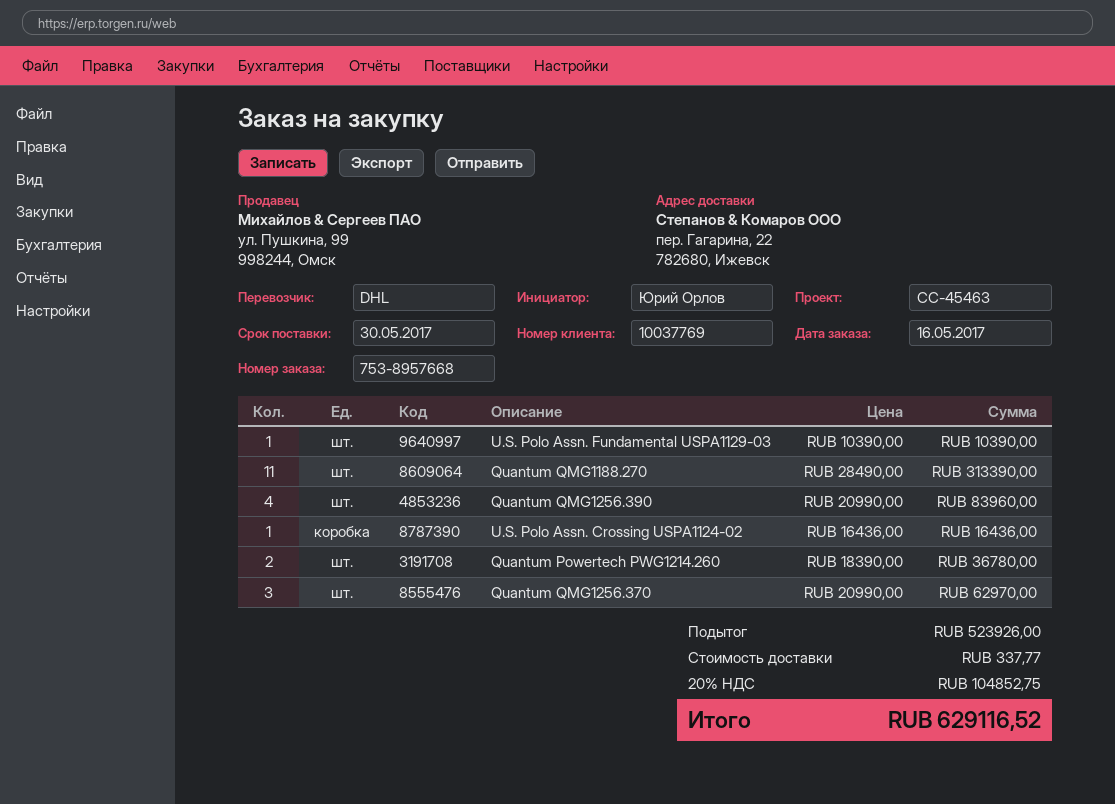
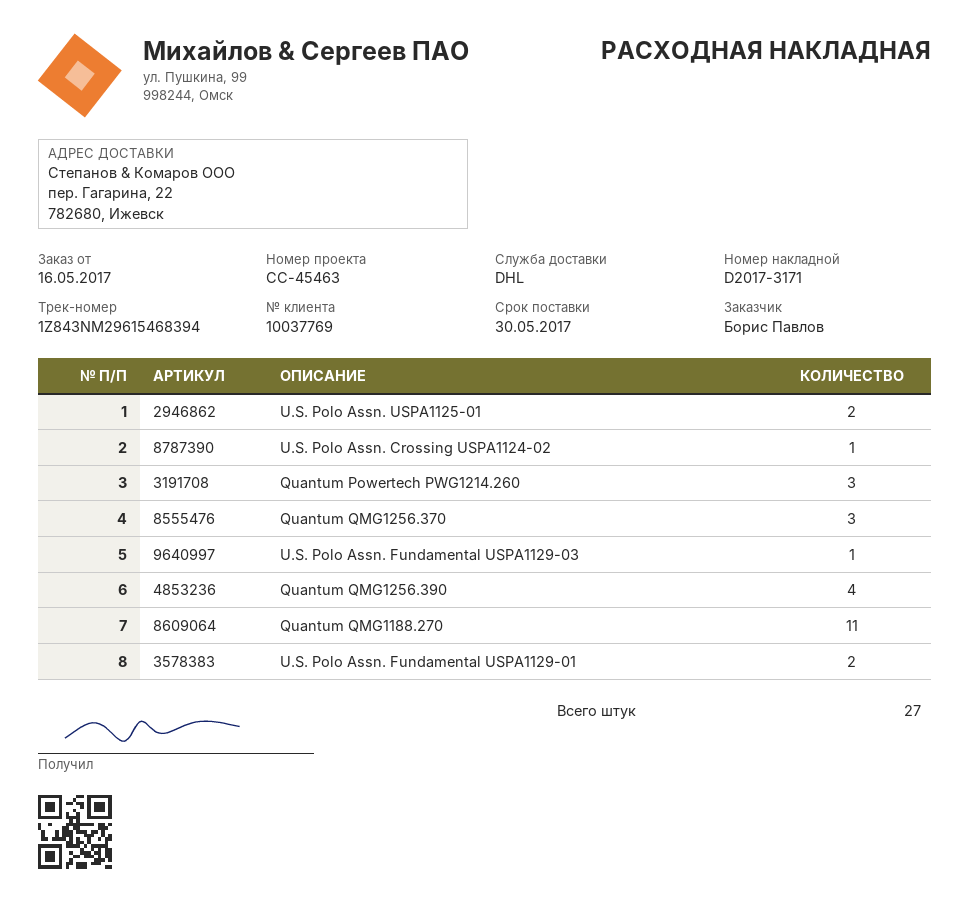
ordered by: Юрий Орлов -> Борис Павлов
Quantum Powertech PWG1214.260: 2 -> 3
U.S. Polo Assn. USPA1125-01: none -> 2
U.S. Polo Assn. Fundamental USPA1129-01: none -> 2

